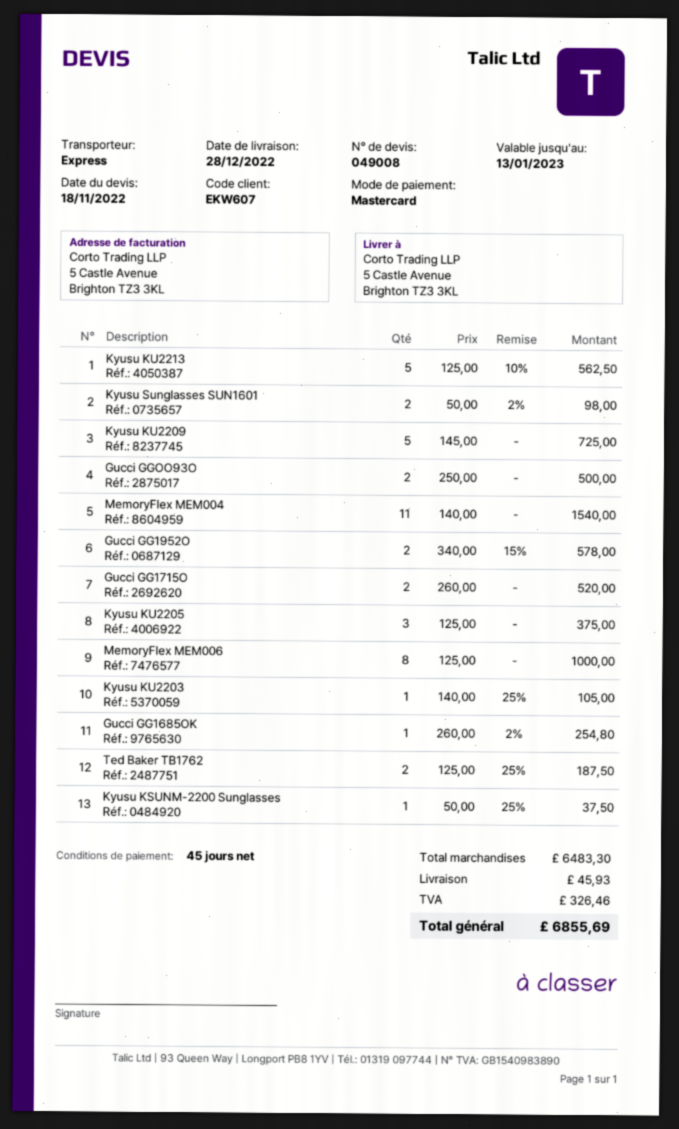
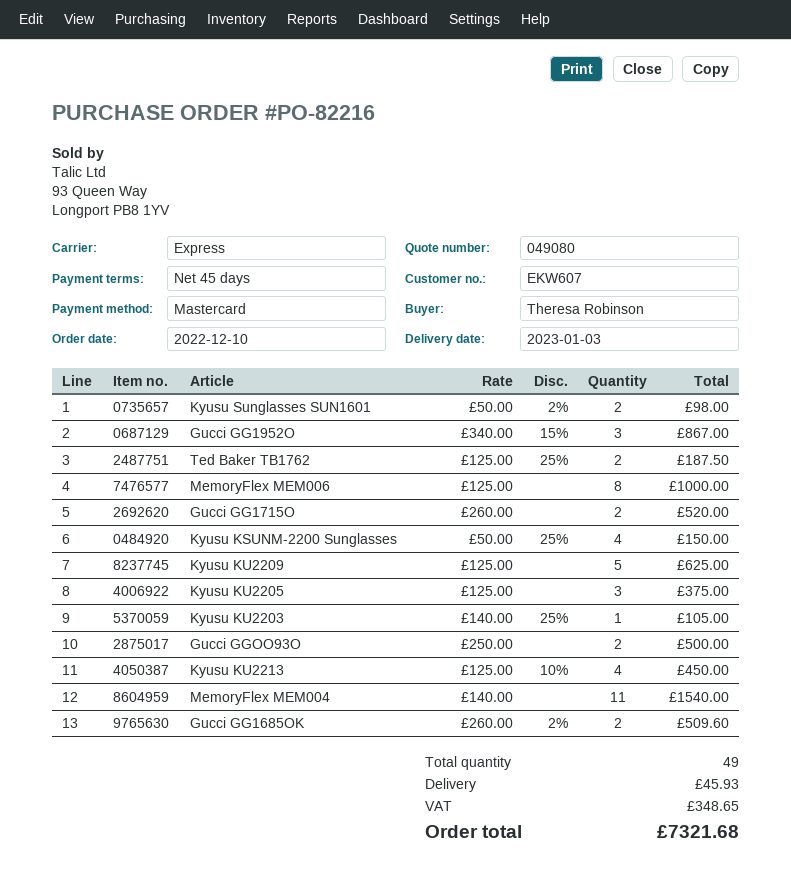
quote number: 049008 -> 049080
delivery date: 2022-12-28 -> 2023-01-03
Kyusu KU2213: 5 x 125.00 - 10% = 562.50 -> 4 x 125.00 - 10% = 450.00
Kyusu KU2209: 5 x 145.00 = 725.00 -> 5 x 125.00 = 625.00
Gucci GG1952O: 2 x 340.00 - 15% = 578.00 -> 3 x 340.00 - 15% = 867.00
Gucci GG1685OK: 1 x 260.00 - 2% = 254.80 -> 2 x 260.00 - 2% = 509.60
Kyusu KSUNM-2200 Sunglasses: 1 x 50.00 - 25% = 37.50 -> 4 x 50.00 - 25% = 150.00
tax: 326.46 -> 348.65
total: 6855.69 -> 7321.68

